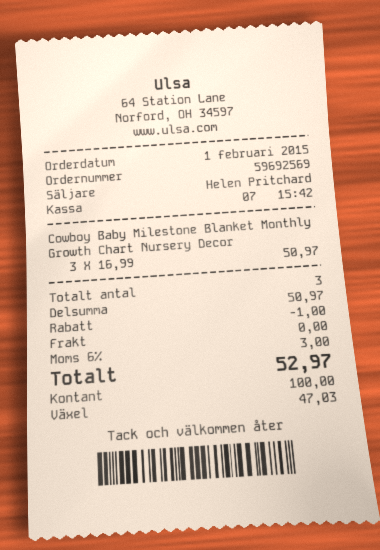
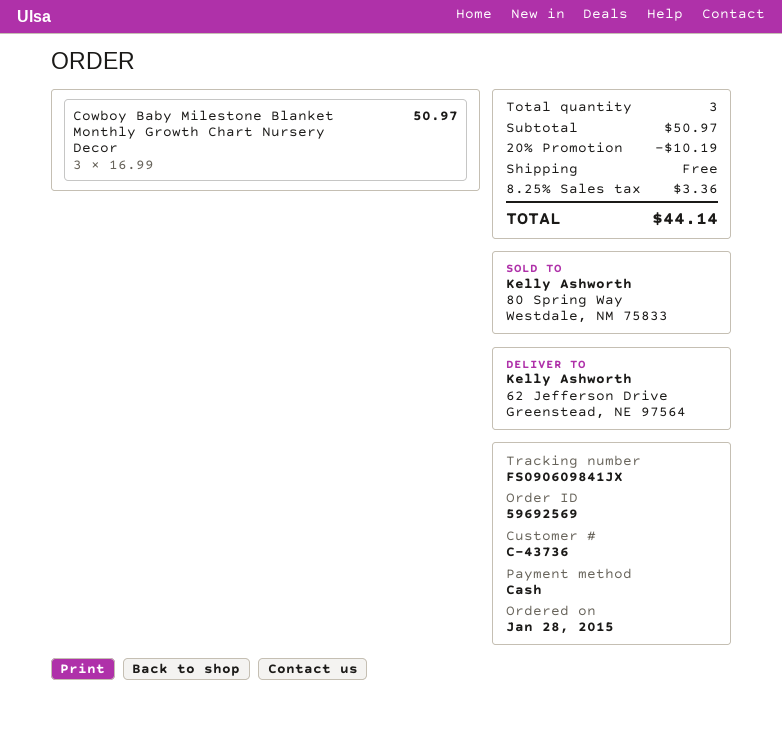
order date: 2015-02-01 -> 2015-01-28
discount: 1.00 -> 10.19
tax: 6% = 3.00 -> 8.25% = 3.36
total: 52.97 -> 44.14

